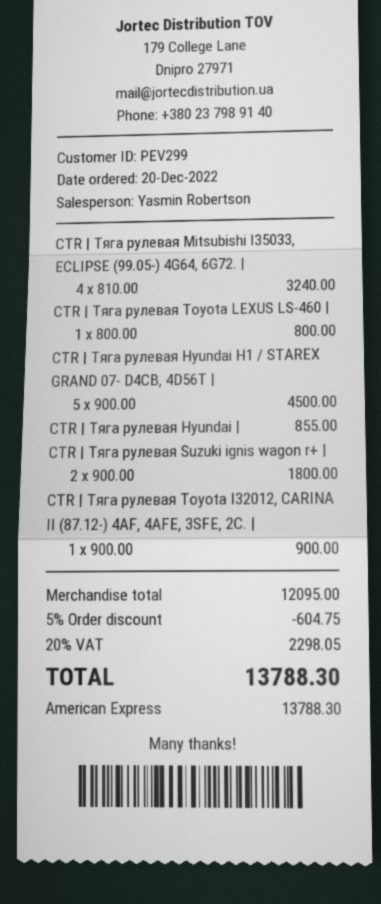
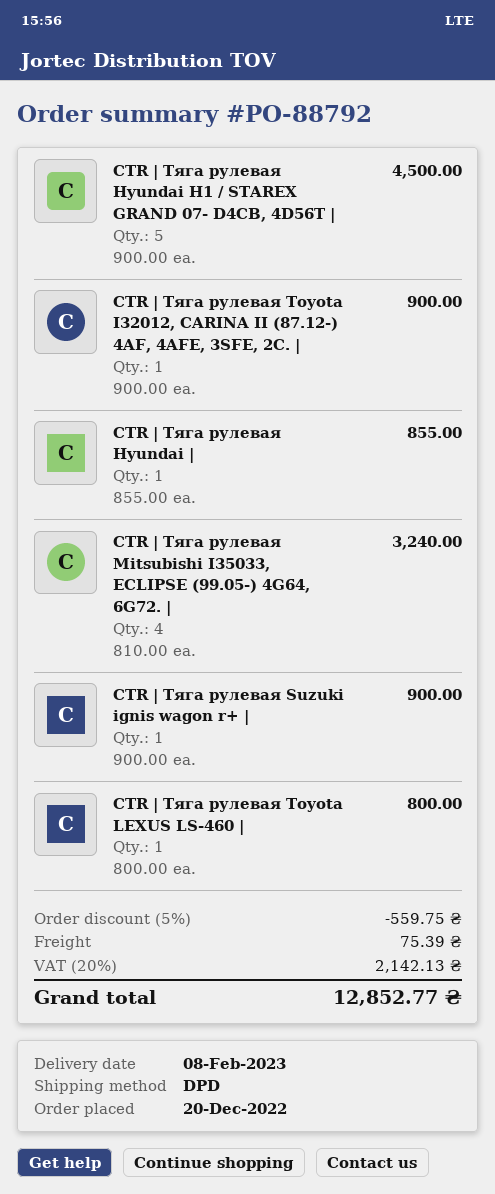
CTR | Тяга рулевая Suzuki ignis wagon r+ |: 2 x 900.00 = 1800.00 -> 1 x 900.00 = 900.00
discount: 5% = 604.75 -> 5% = 559.75
shipping: none -> 75.39
tax: 20% = 2298.05 -> 20% = 2142.13
total: 13788.30 -> 12852.77

